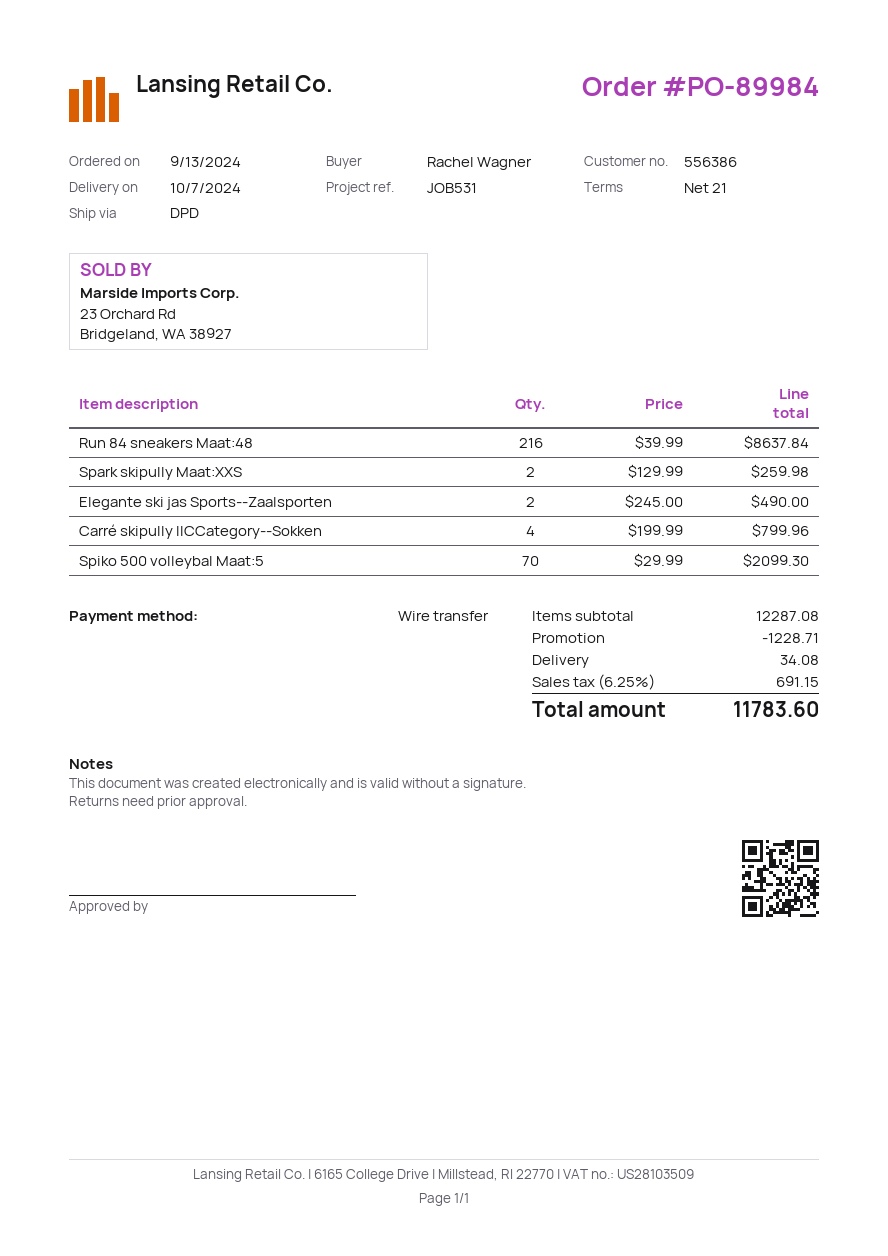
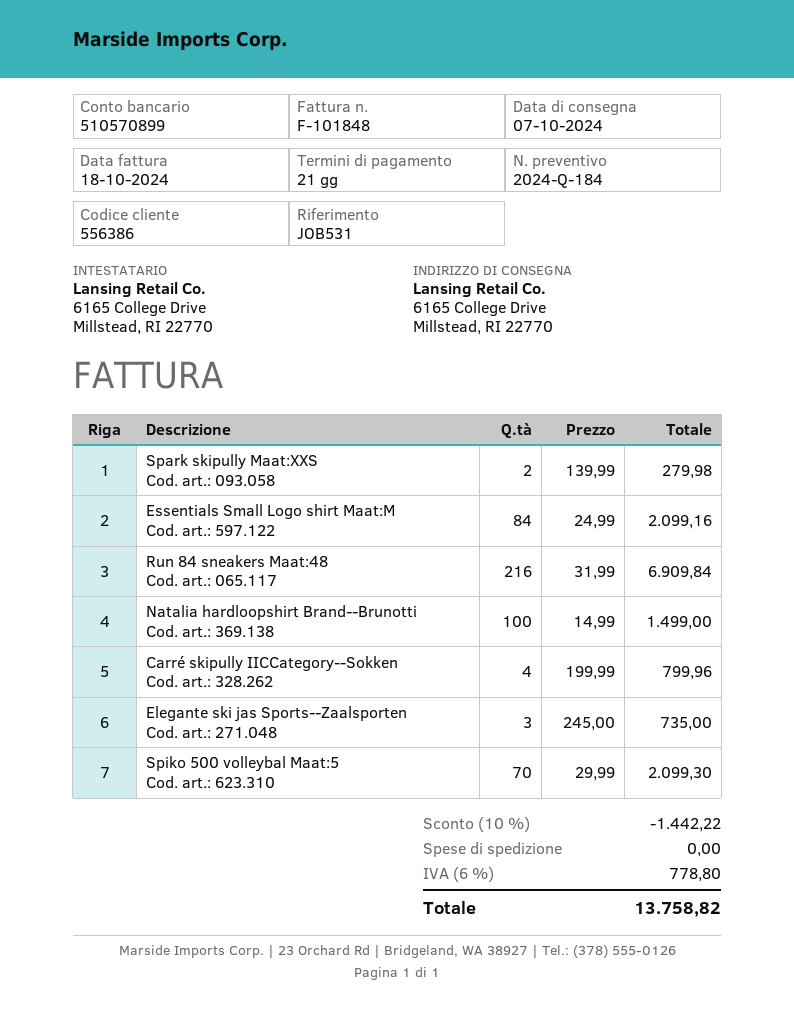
Run 84 sneakers Maat:48: 216 x 39.99 = 8637.84 -> 216 x 31.99 = 6909.84
Spark skipully Maat:XXS: 2 x 129.99 = 259.98 -> 2 x 139.99 = 279.98
Elegante ski jas Sports--Zaalsporten: 2 x 245.00 = 490.00 -> 3 x 245.00 = 735.00
Essentials Small Logo shirt Maat:M: none -> 84 x 24.99 = 2099.16
Natalia hardloopshirt Brand--Brunotti: none -> 100 x 14.99 = 1499.00
discount: 1228.71 -> 1442.22
shipping: 34.08 -> 0.00
tax: 6.25% = 691.15 -> 6% = 778.80
total: 11783.60 -> 13758.82

